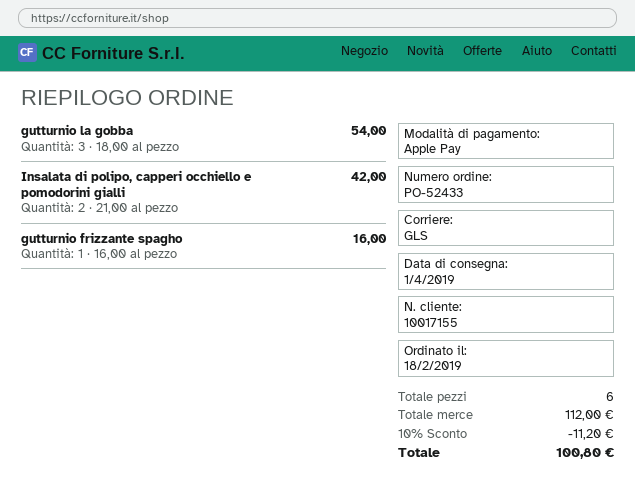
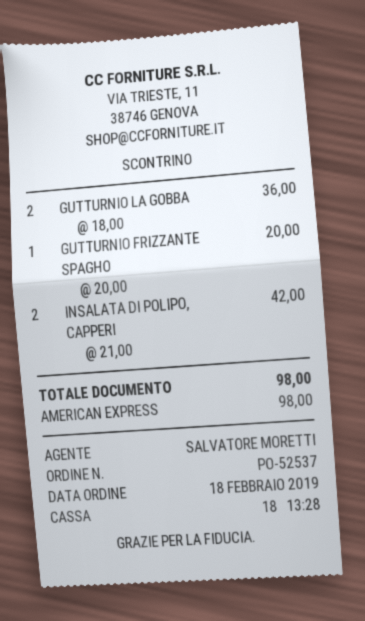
order number: PO-52433 -> PO-52537
payment method: Apple Pay -> American Express
gutturnio la gobba: 3 x 18.00 = 54.00 -> 2 x 18.00 = 36.00
gutturnio frizzante spagho: 1 x 16.00 = 16.00 -> 1 x 20.00 = 20.00
discount: 10% = 11.20 -> none
total: 100.80 -> 98.00

